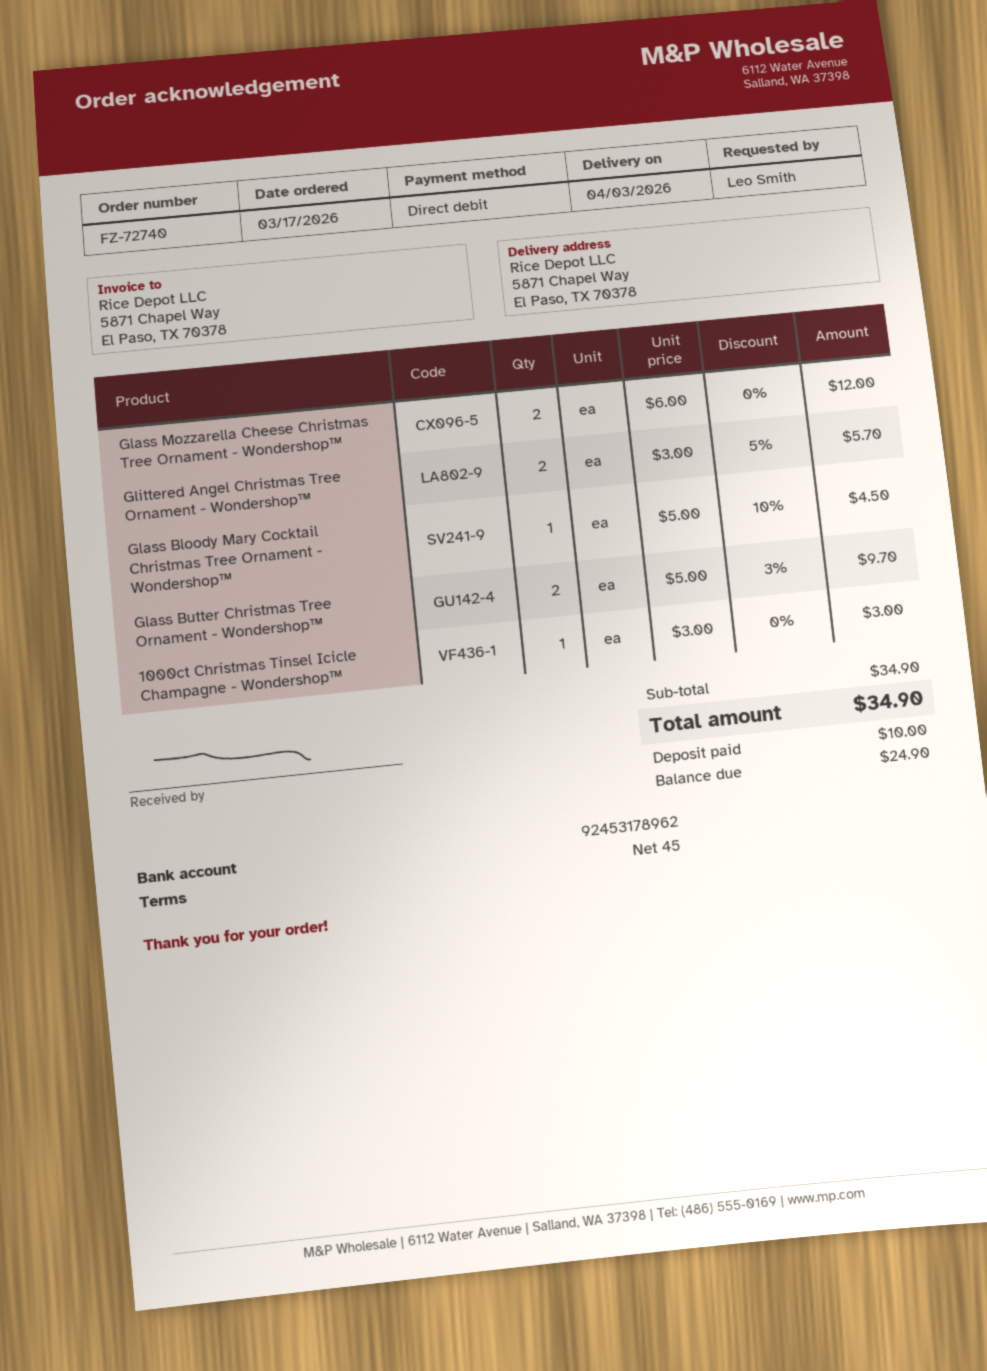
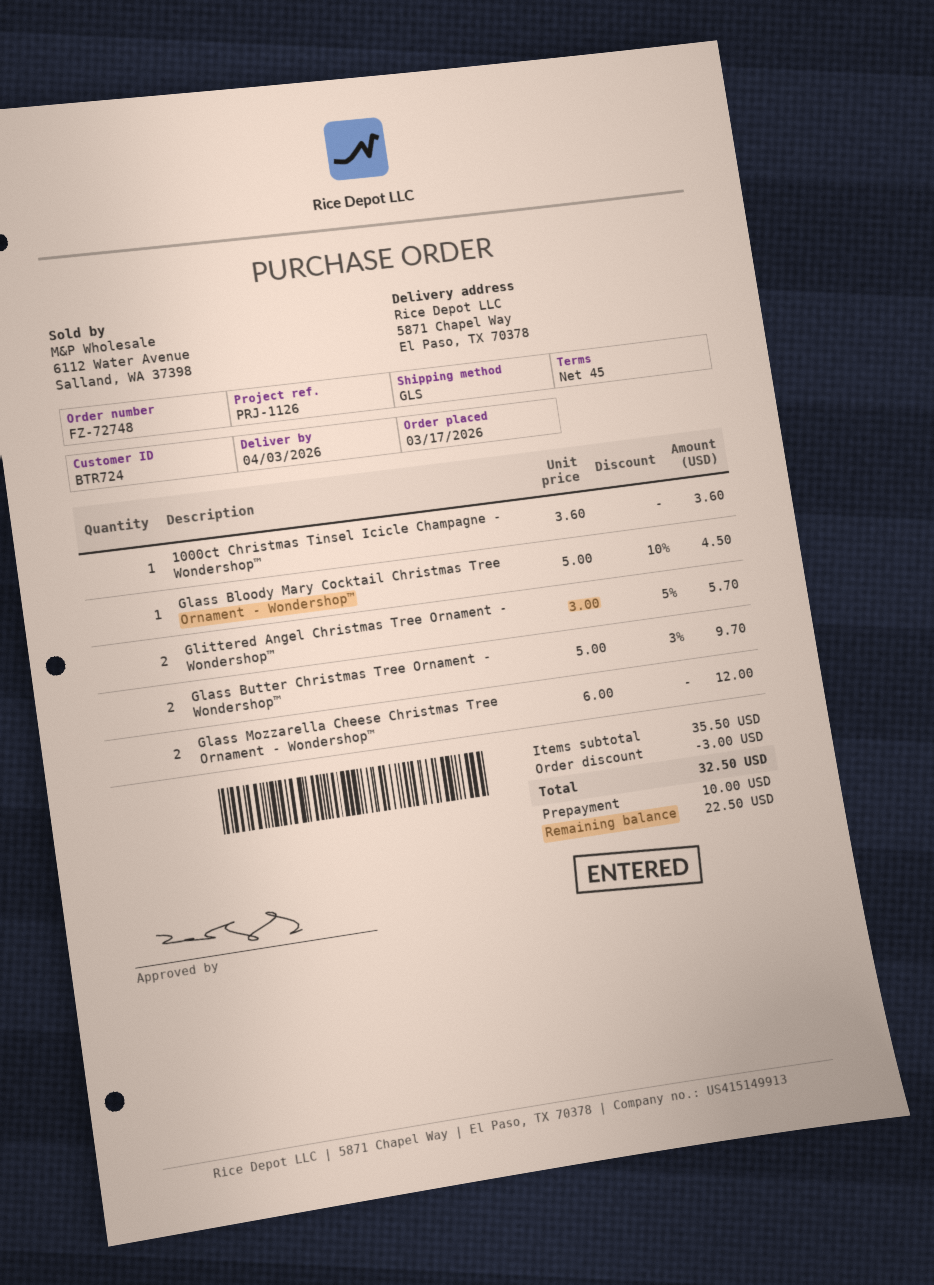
order number: FZ-72740 -> FZ-72748
1000ct Christmas Tinsel Icicle Champagne - Wondershop™: 1 x 3.00 = 3.00 -> 1 x 3.60 = 3.60
subtotal: 34.90 -> 35.50
discount: none -> 3.00
total: 34.90 -> 32.50
balance: 24.90 -> 22.50

